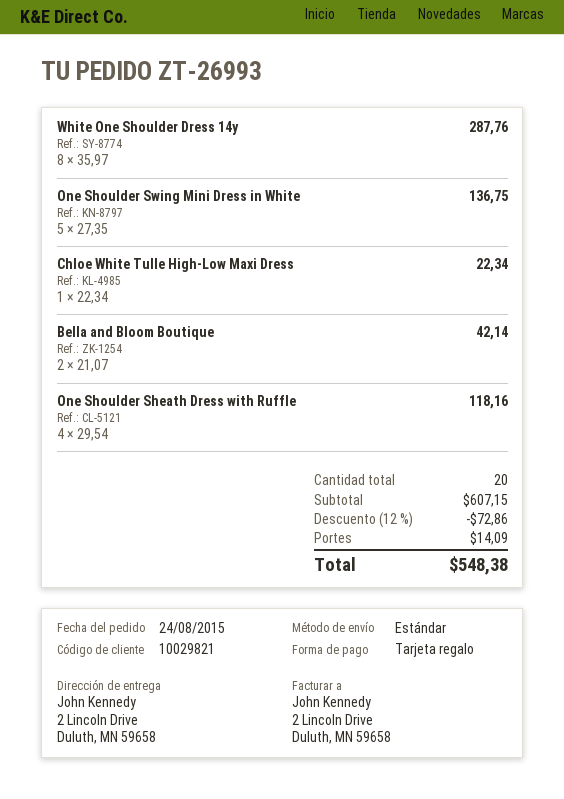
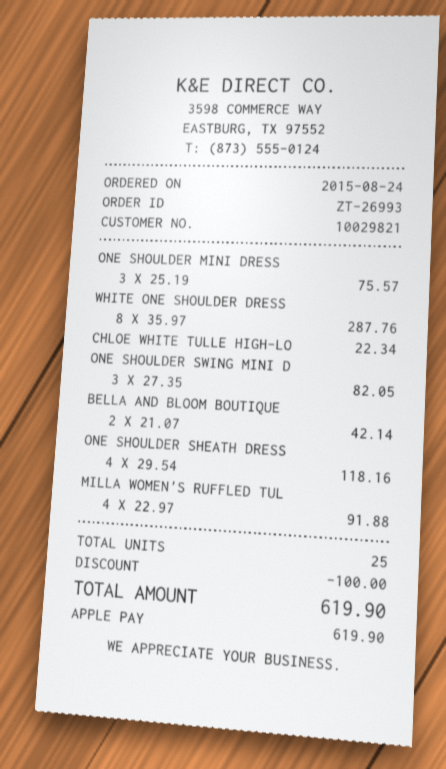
payment method: gift card -> Apple Pay
One Shoulder Swing Mini Dress in White: 5 x 27.35 = 136.75 -> 3 x 27.35 = 82.05
ONE SHOULDER MINI DRESS: none -> 3 x 25.19 = 75.57
MILLA WOMEN'S RUFFLED TUL: none -> 4 x 22.97 = 91.88
total quantity: 20 -> 25
discount: 72.86 -> 100.00
shipping: 14.09 -> none
total: 548.38 -> 619.90

